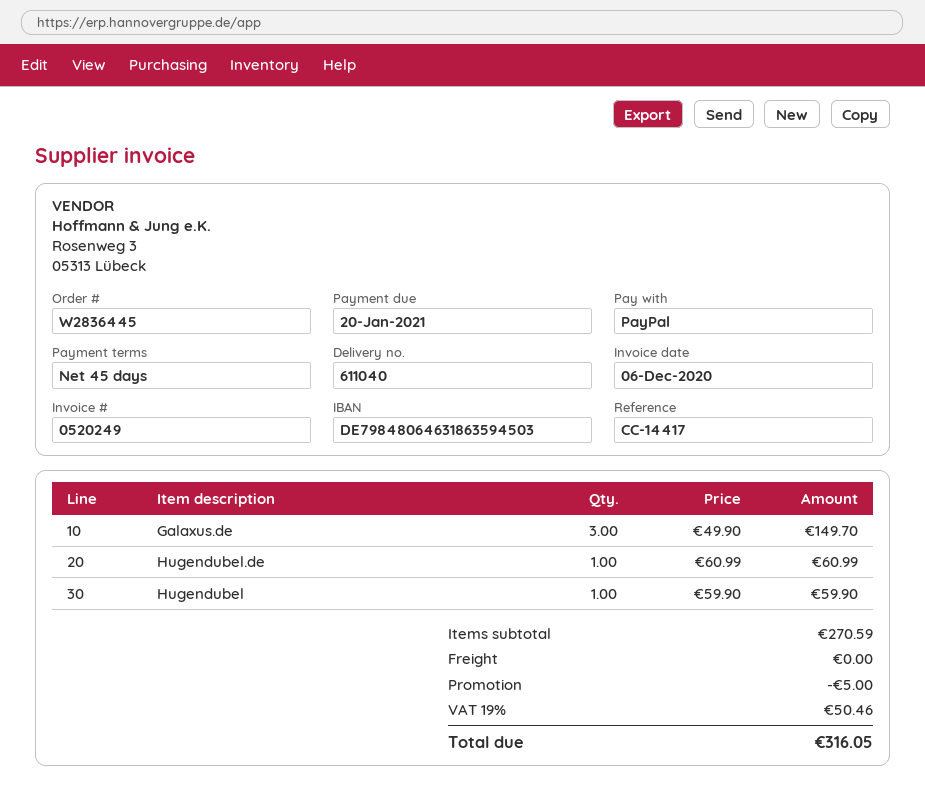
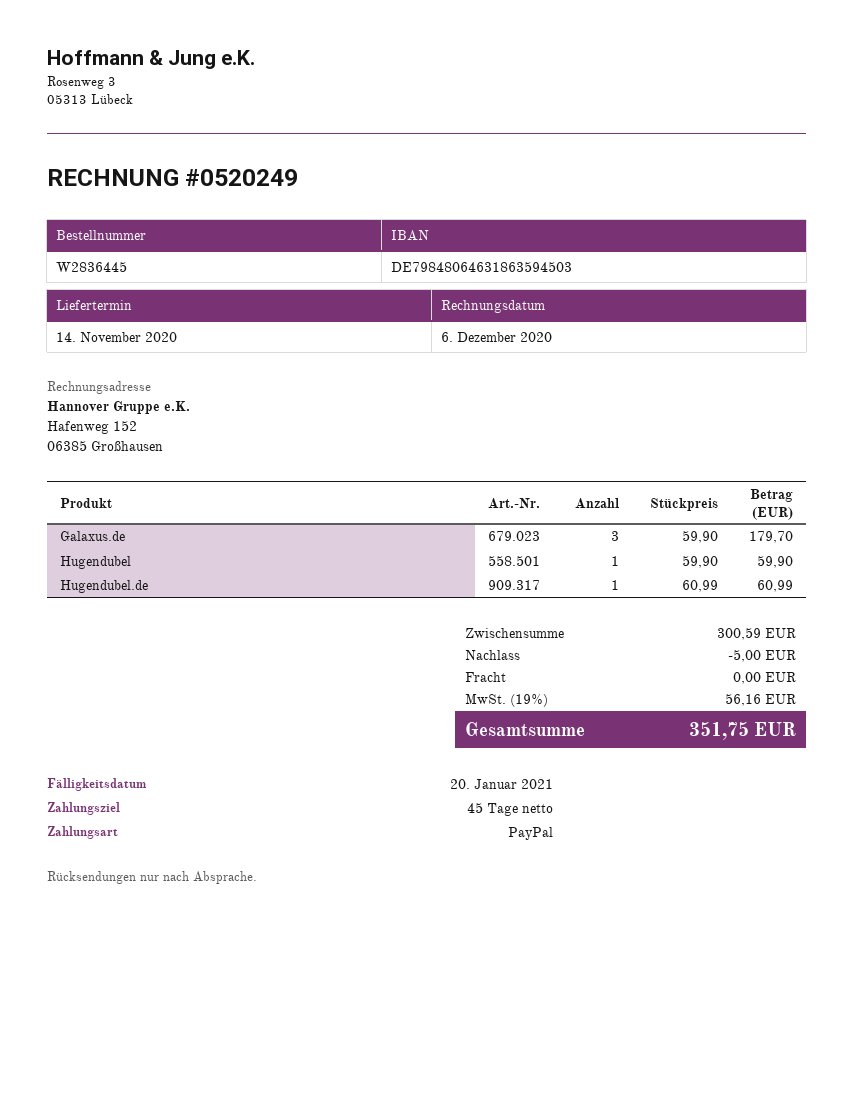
Galaxus.de: 3 x 49.90 = 149.70 -> 3 x 59.90 = 179.70
subtotal: 270.59 -> 300.59
tax: 19% = 50.46 -> 19% = 56.16
total: 316.05 -> 351.75

